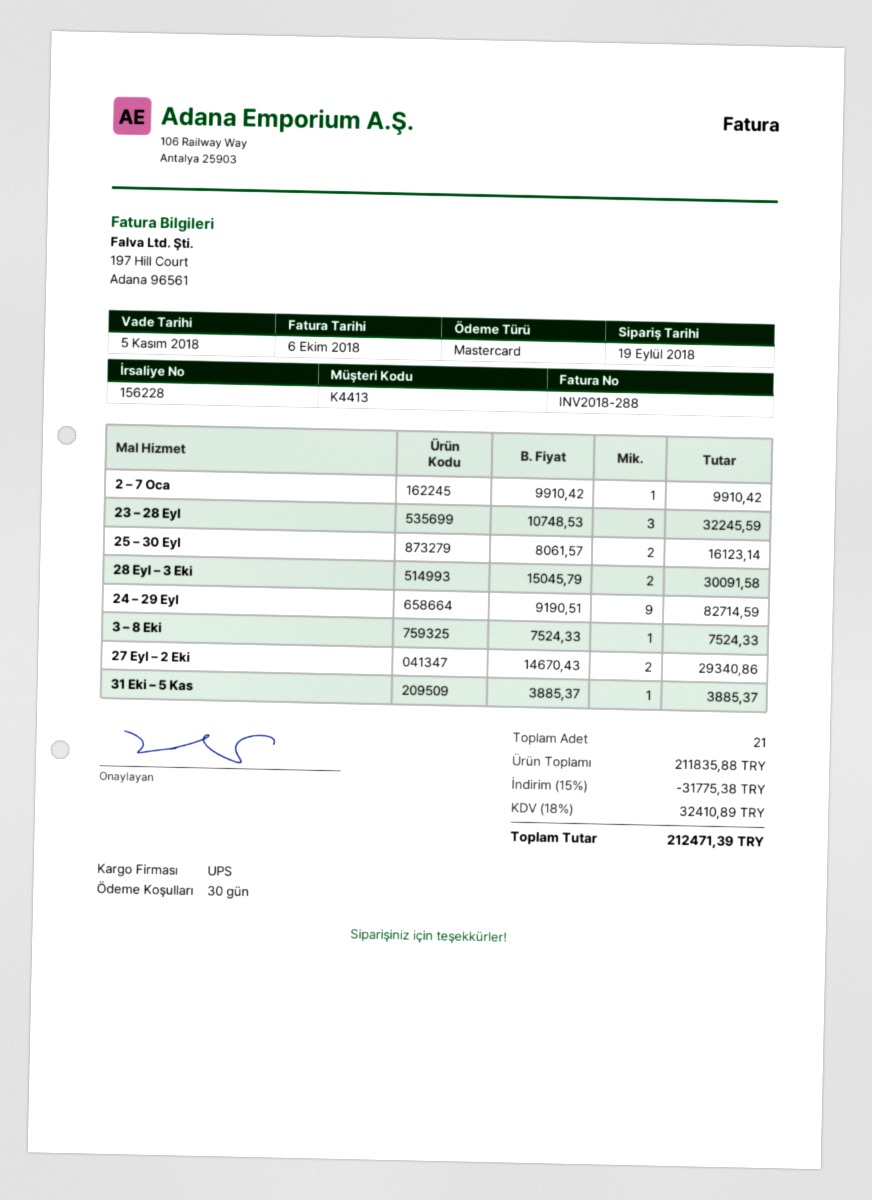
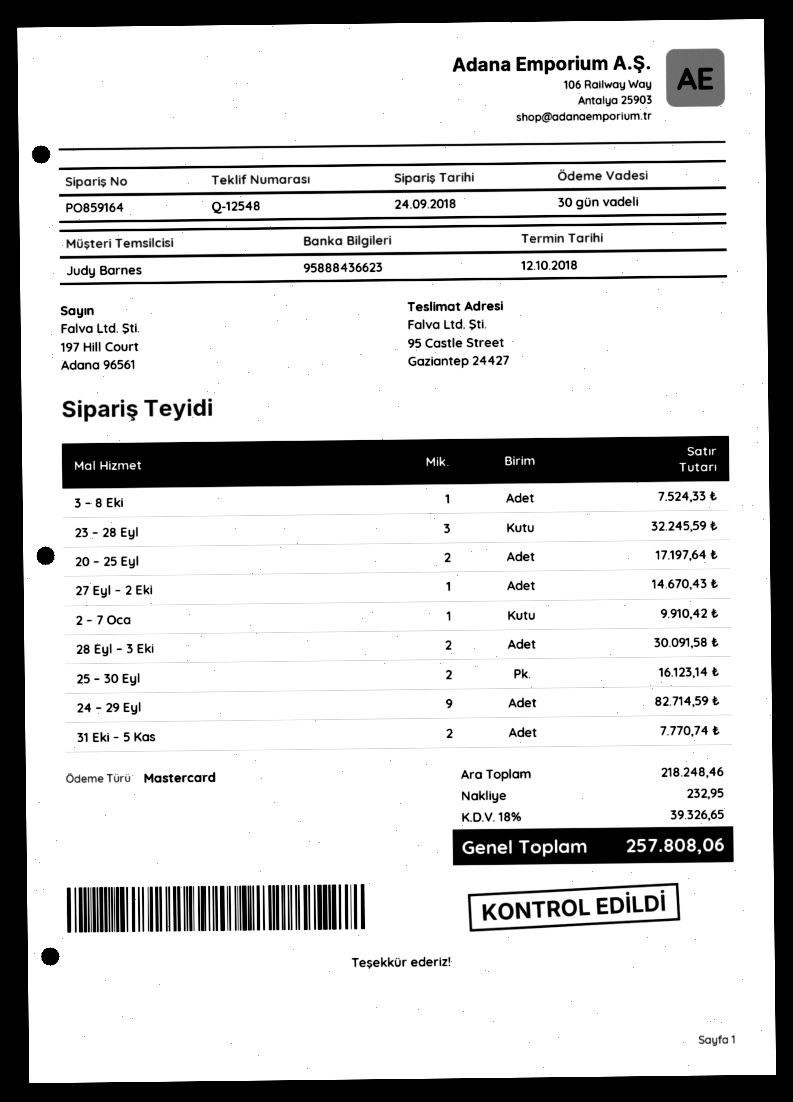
order date: 2018-09-19 -> 2018-09-24
27 Eyl – 2 Eki: 2 for 29340.86 -> 1 for 14670.43
31 Eki – 5 Kas: 1 for 3885.37 -> 2 for 7770.74
20 – 25 Eyl: none -> 2 for 17197.64
subtotal: 211835.88 -> 218248.46
discount: 15% = 31775.38 -> none
shipping: none -> 232.95
tax: 18% = 32410.89 -> 18% = 39326.65
total: 212471.39 -> 257808.06

